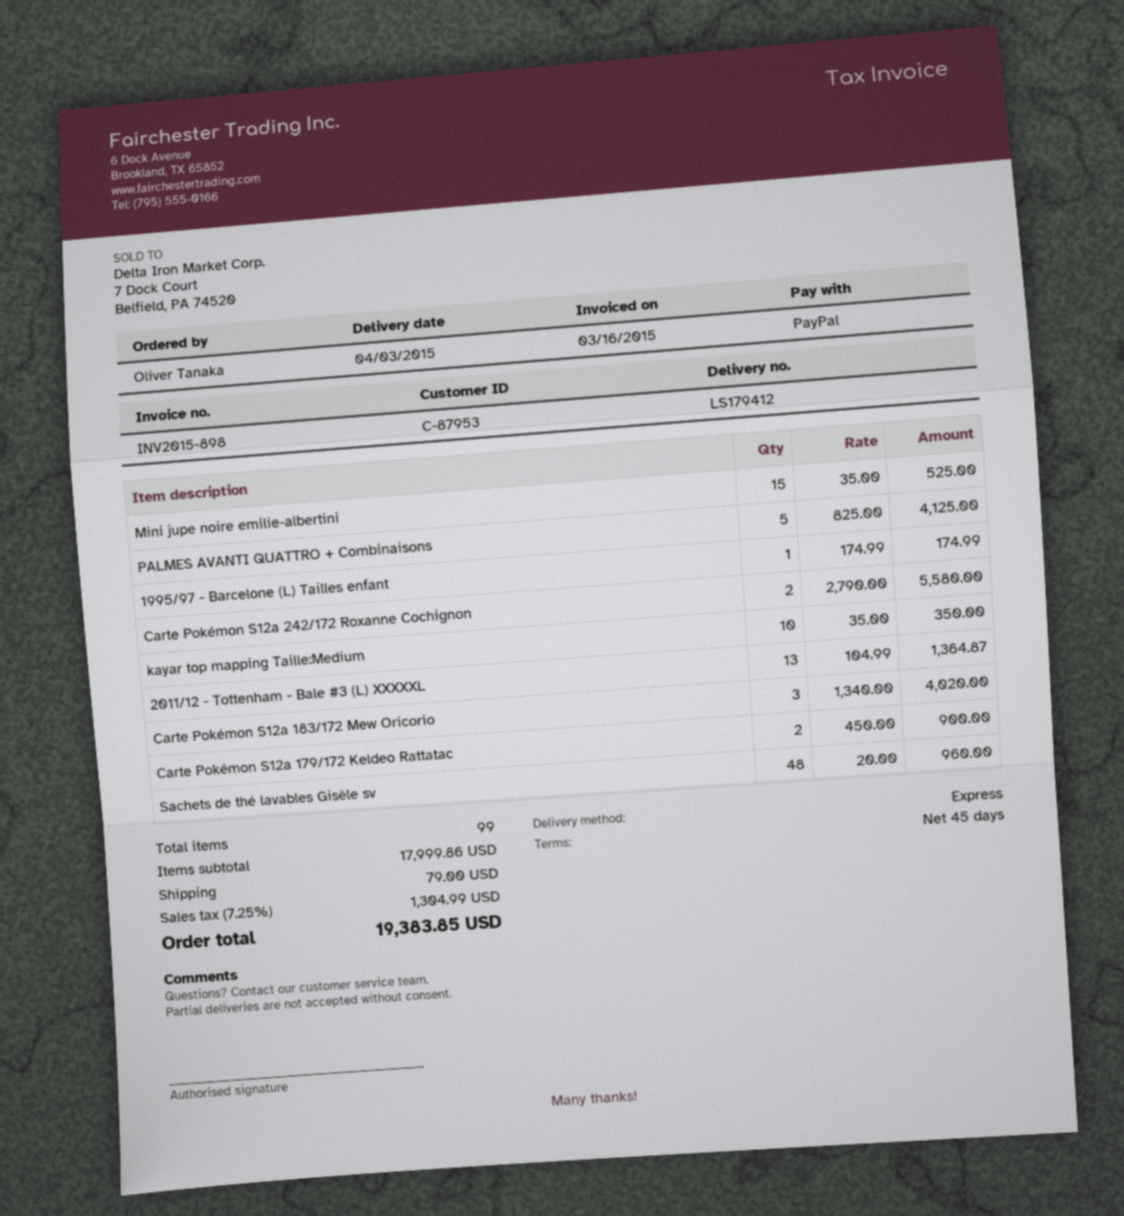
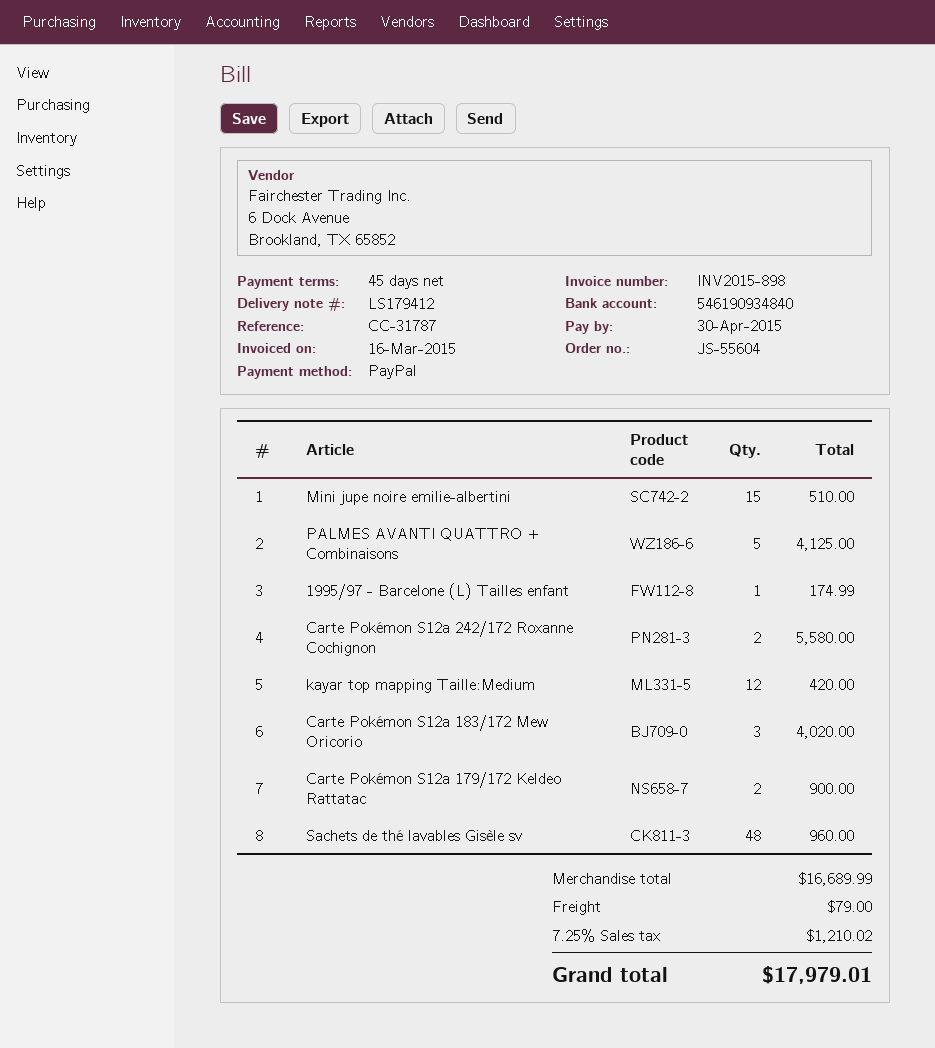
Mini jupe noire emilie-albertini: 15 for 525.00 -> 15 for 510.00
kayar top mapping Taille:Medium: 10 for 350.00 -> 12 for 420.00
2011/12 - Tottenham - Bale #3 (L) XXXXXL: 13 for 1364.87 -> none
subtotal: 17999.86 -> 16689.99
tax: 7.25% = 1304.99 -> 7.25% = 1210.02
total: 19383.85 -> 17979.01

